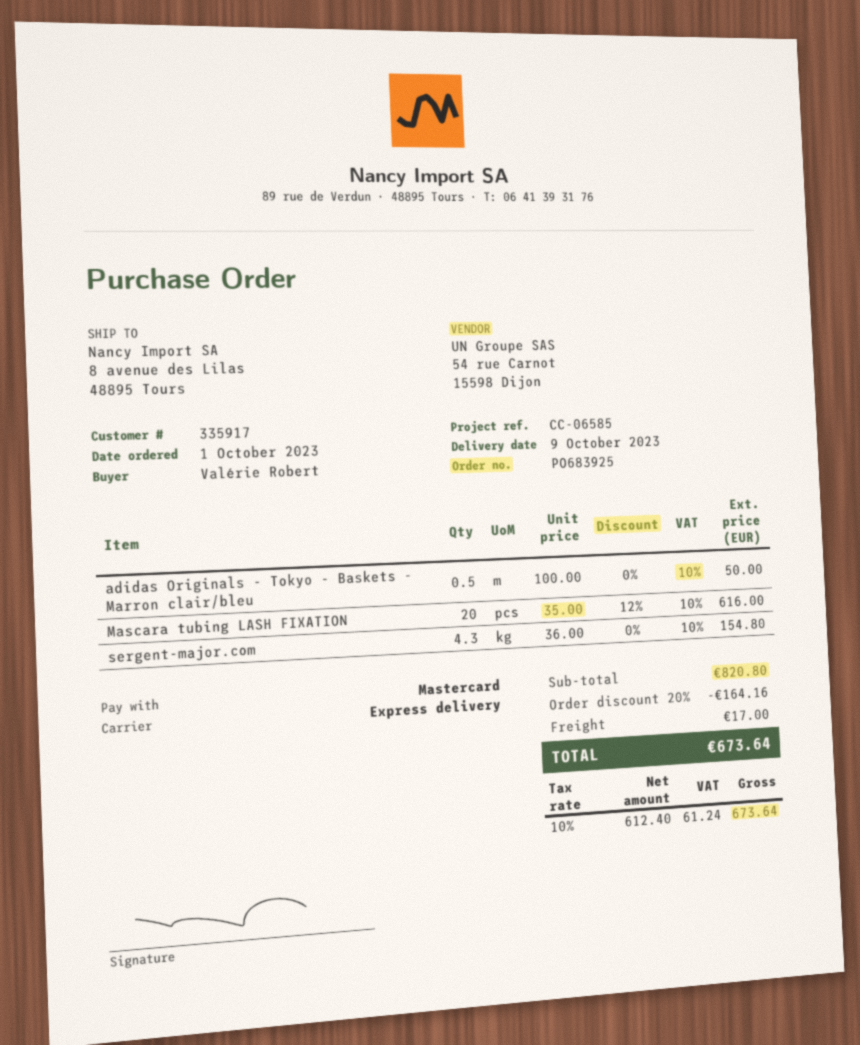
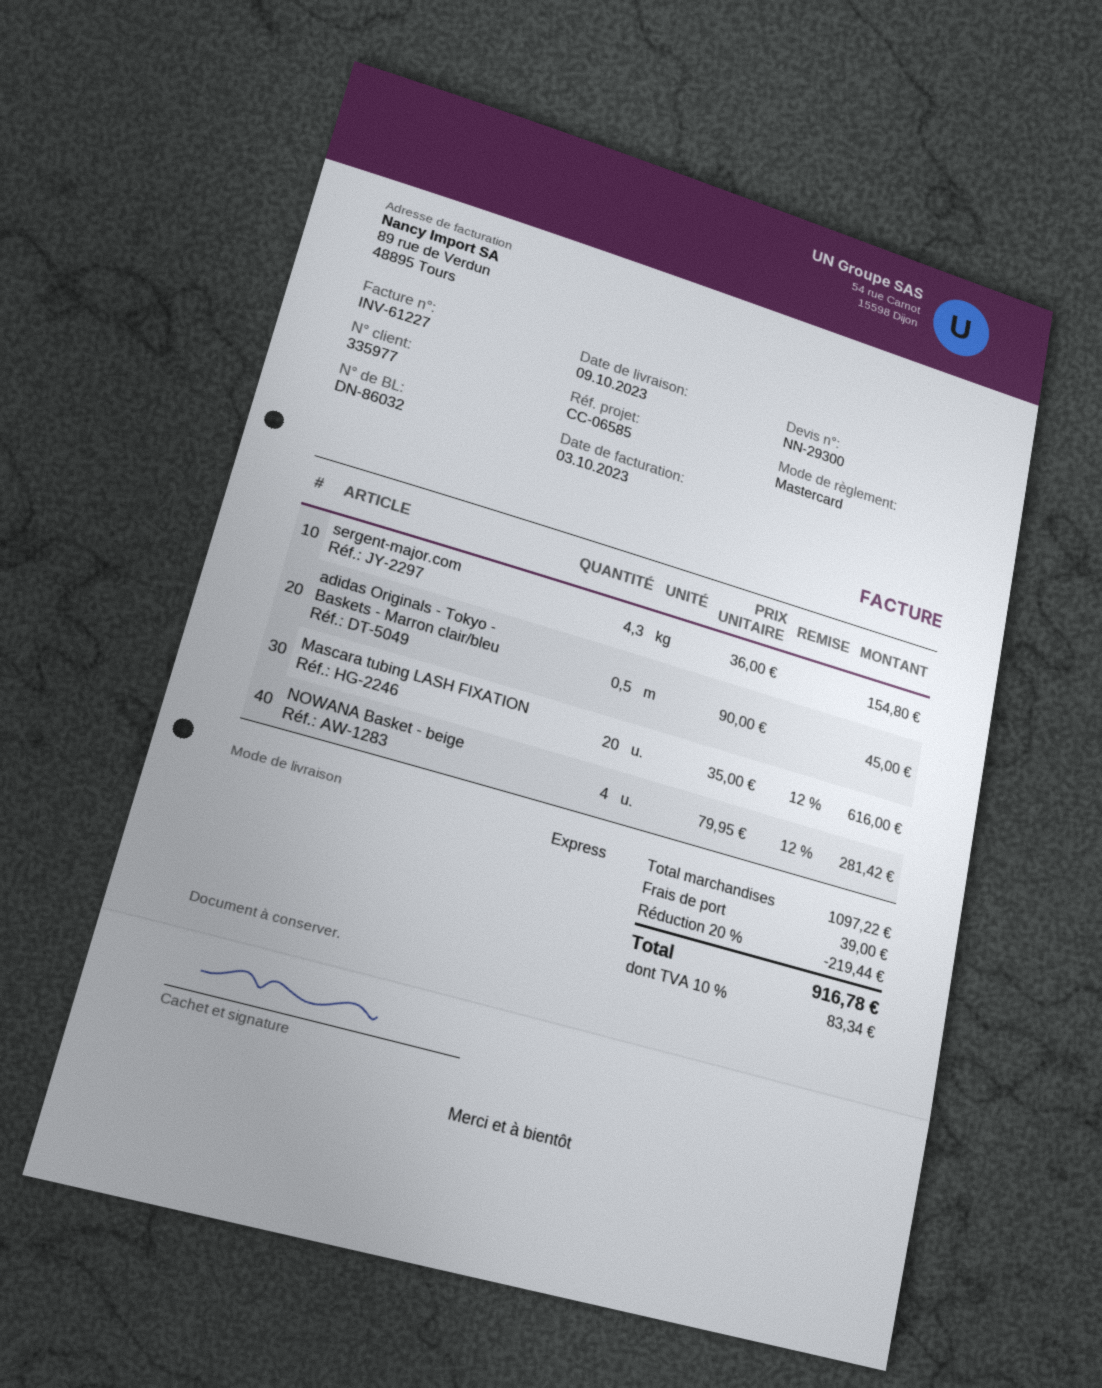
customer number: 335917 -> 335977
adidas Originals - Tokyo - Baskets - Marron clair/bleu: 0.5 x 100.00 = 50.00 -> 0.5 x 90.00 = 45.00
NOWANA Basket - beige: none -> 4 x 79.95 - 12% = 281.42
subtotal: 820.80 -> 1097.22
discount: 20% = 164.16 -> 20% = 219.44
shipping: 17.00 -> 39.00
tax: 10% = 61.24 -> 10% = 83.34
total: 673.64 -> 916.78

